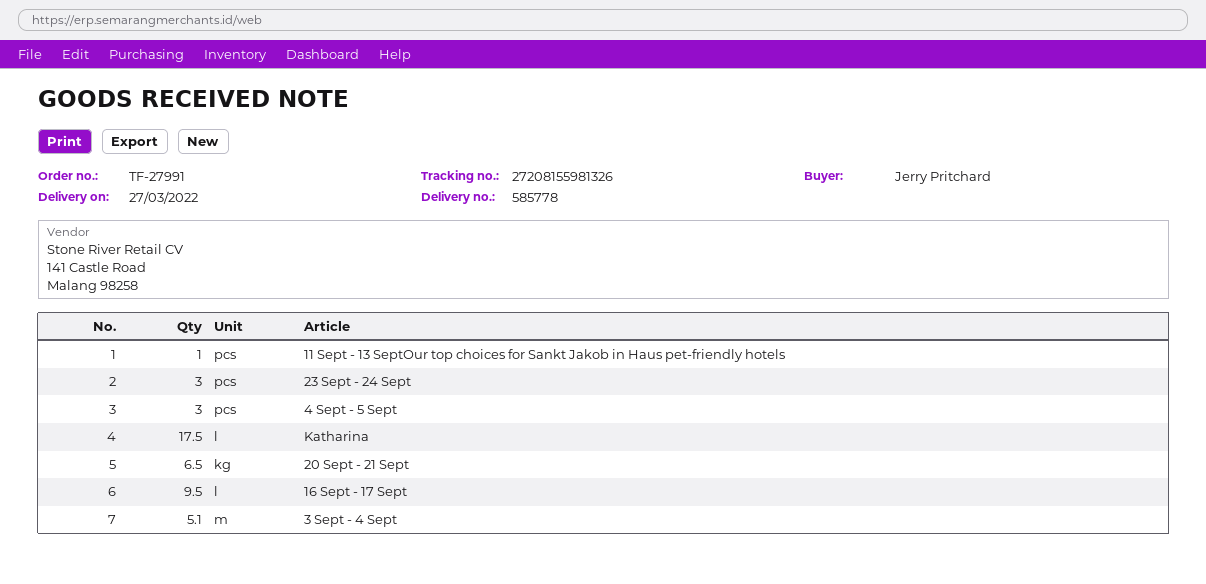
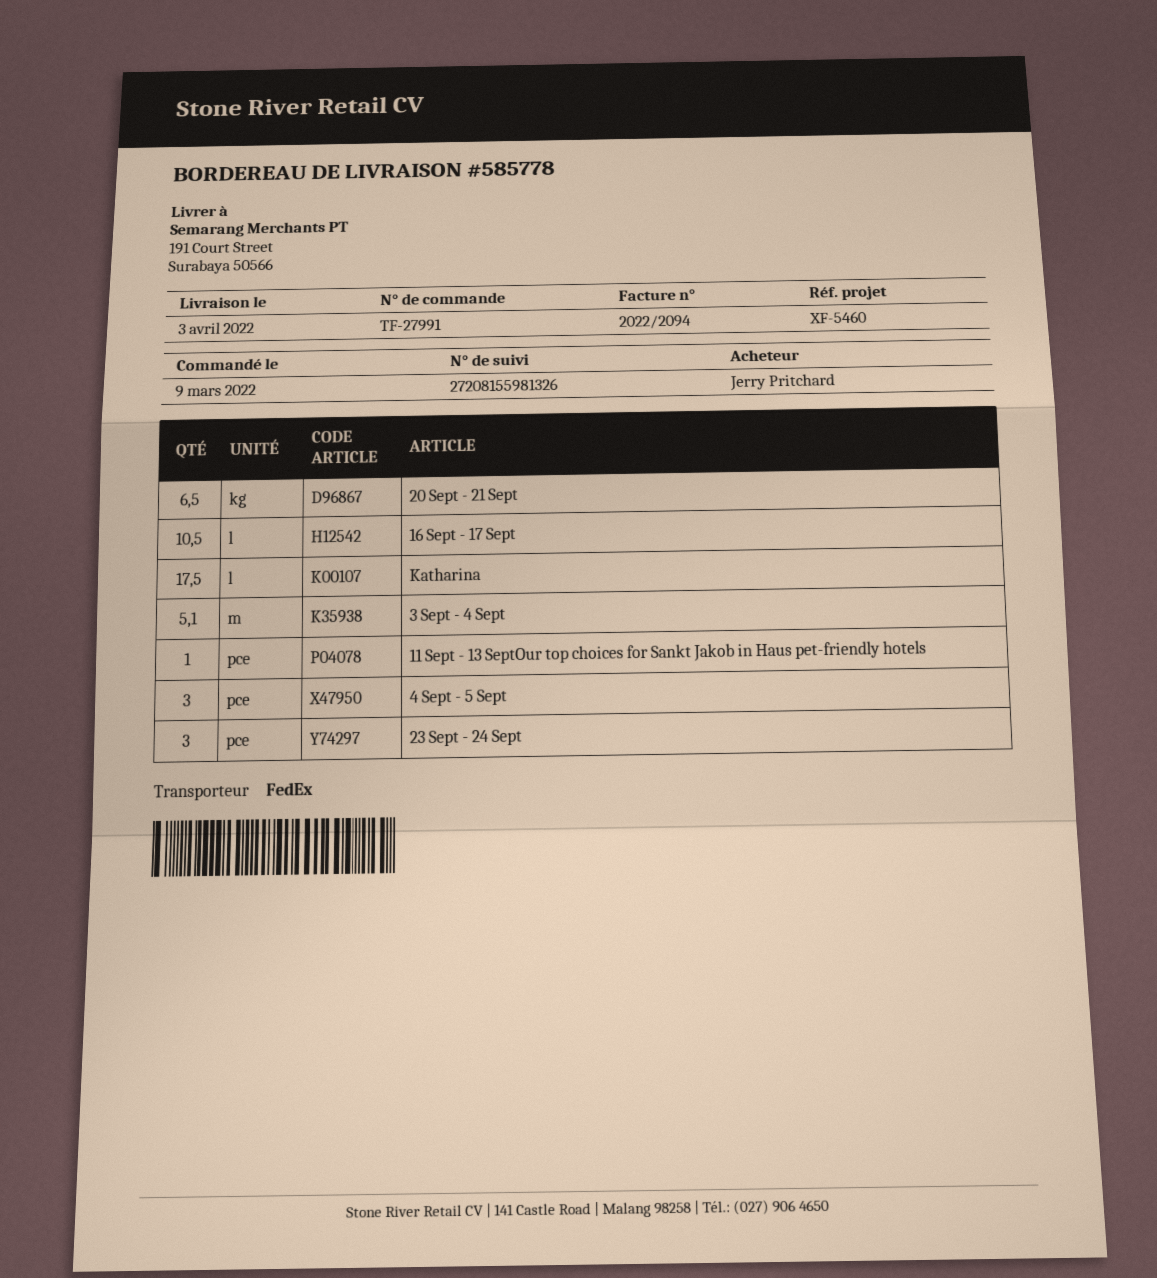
delivery date: 2022-03-27 -> 2022-04-03
16 Sept - 17 Sept: 9.5 -> 10.5

